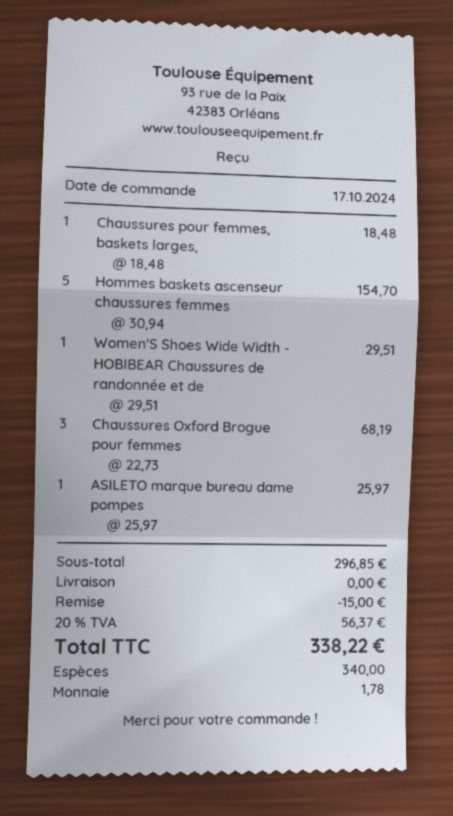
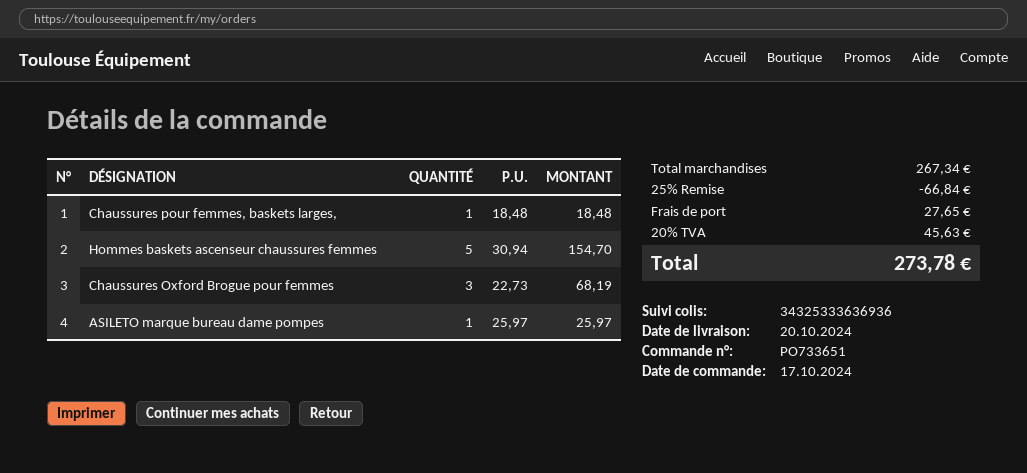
Women'S Shoes Wide Width - HOBIBEAR Chaussures de randonnée et de: 1 x 29.51 = 29.51 -> none
subtotal: 296.85 -> 267.34
discount: 15.00 -> 66.84
shipping: 0.00 -> 27.65
tax: 20% = 56.37 -> 20% = 45.63
total: 338.22 -> 273.78

